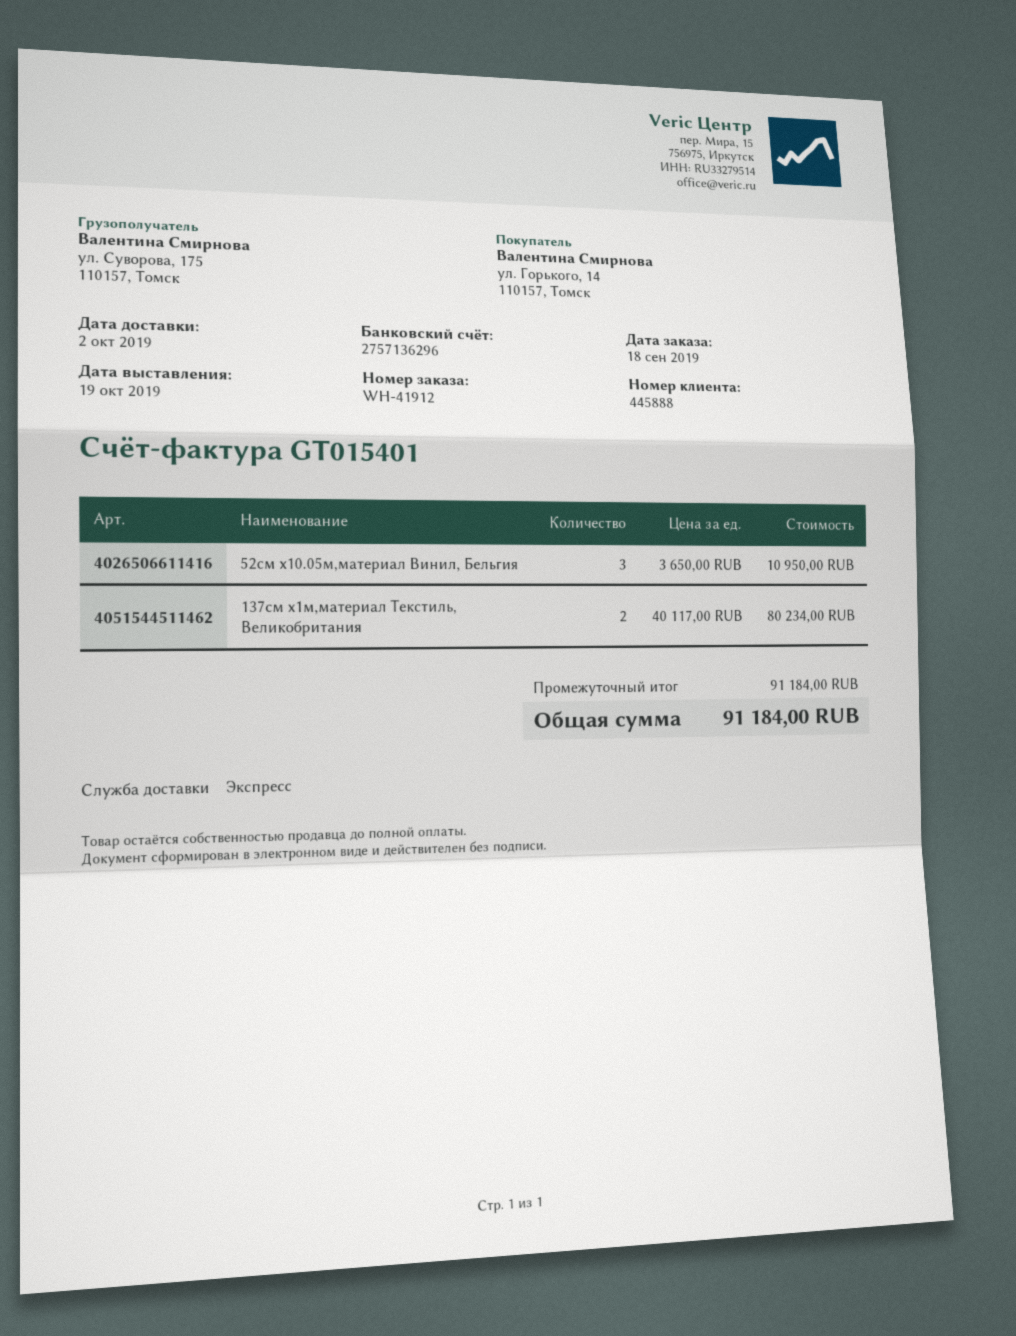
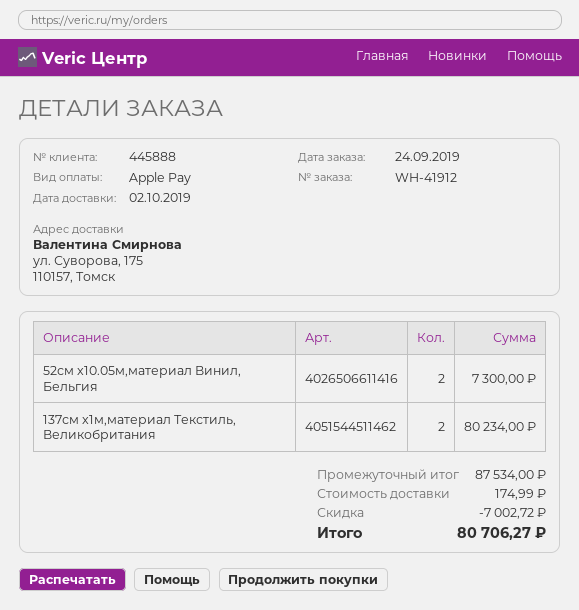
order date: 2019-09-18 -> 2019-09-24
52см x10.05м,материал Винил, Бельгия: 3 for 10950.00 -> 2 for 7300.00
subtotal: 91184.00 -> 87534.00
discount: none -> 7002.72
shipping: none -> 174.99
total: 91184.00 -> 80706.27

